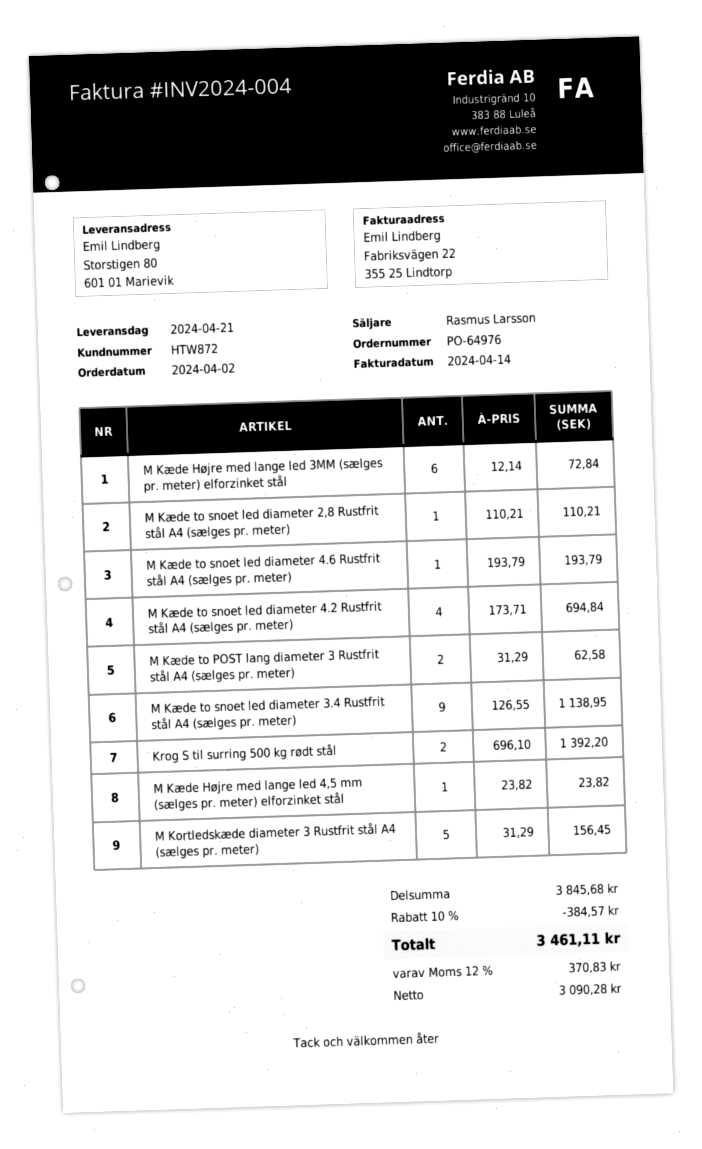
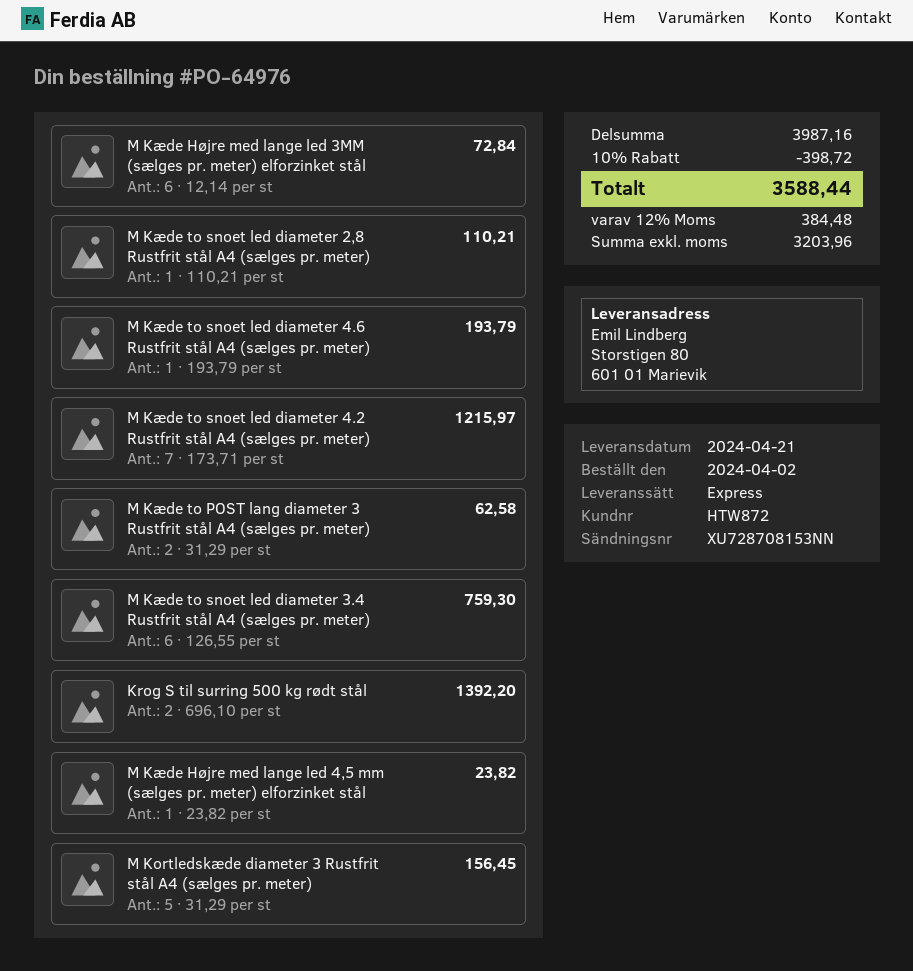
M Kæde to snoet led diameter 4.2 Rustfrit stål A4 (sælges pr. meter): 4 x 173.71 = 694.84 -> 7 x 173.71 = 1215.97
M Kæde to snoet led diameter 3.4 Rustfrit stål A4 (sælges pr. meter): 9 x 126.55 = 1138.95 -> 6 x 126.55 = 759.30
subtotal: 3845.68 -> 3987.16
discount: 10% = 384.57 -> 10% = 398.72
net: 3090.28 -> 3203.96
tax: 12% = 370.83 -> 12% = 384.48
total: 3461.11 -> 3588.44

